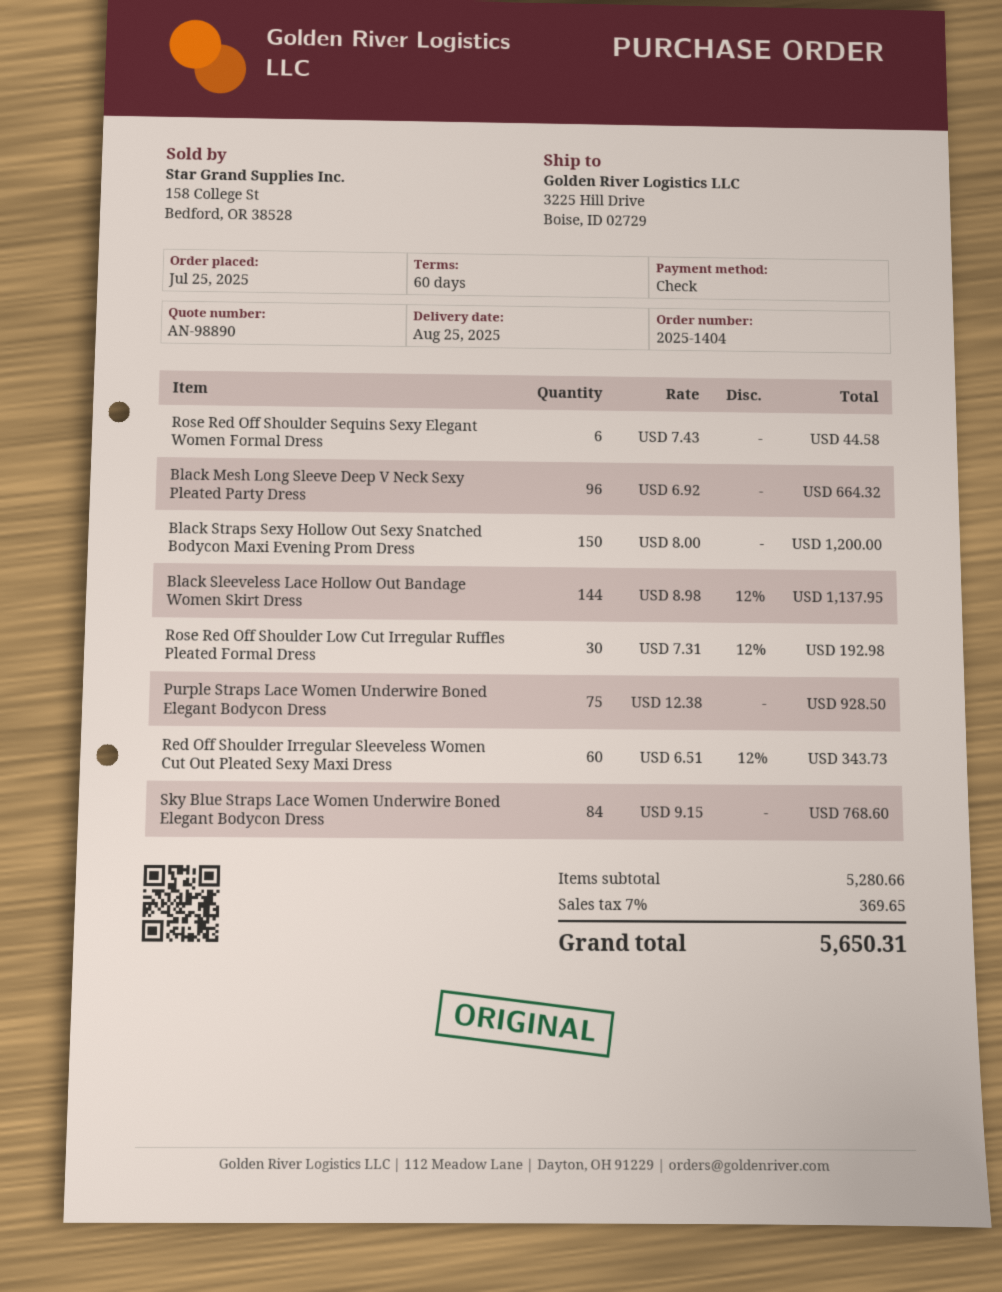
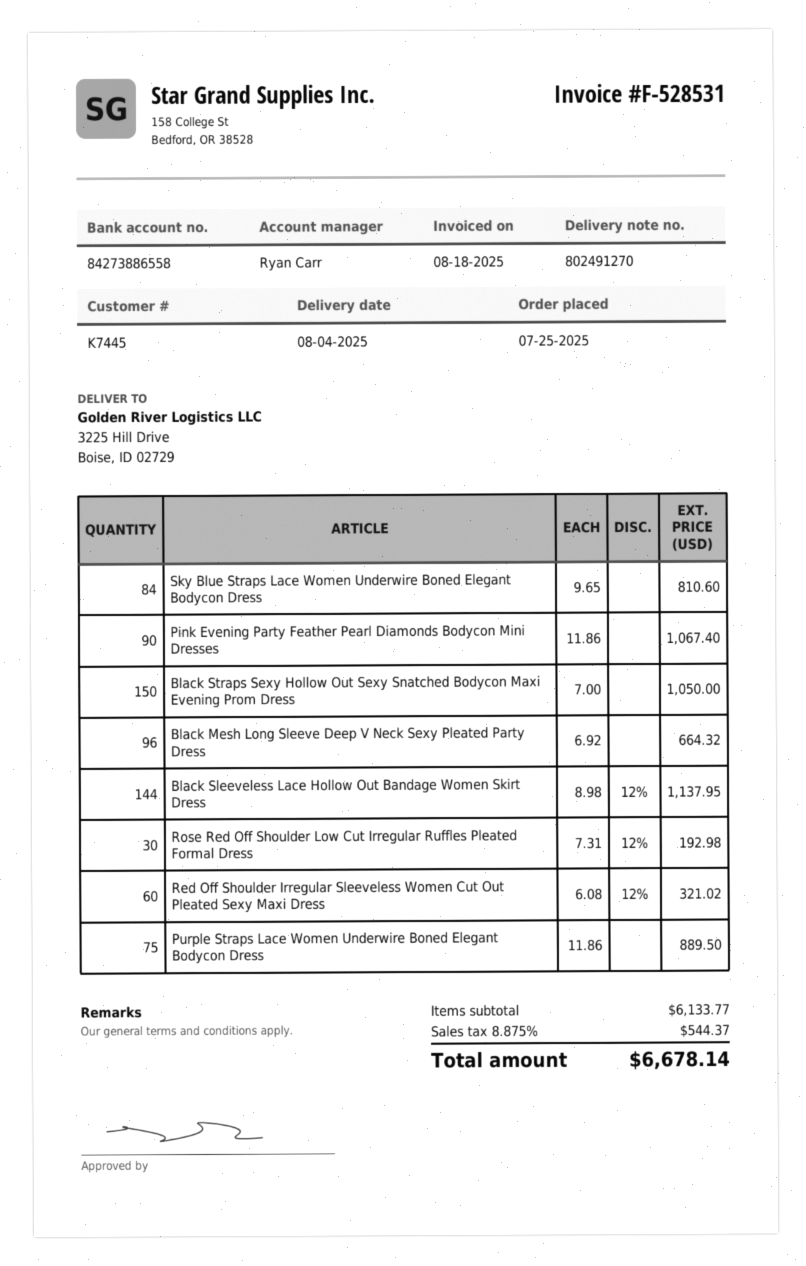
delivery date: 2025-08-25 -> 2025-08-04
Rose Red Off Shoulder Sequins Sexy Elegant Women Formal Dress: 6 x 7.43 = 44.58 -> none
Black Straps Sexy Hollow Out Sexy Snatched Bodycon Maxi Evening Prom Dress: 150 x 8.00 = 1200.00 -> 150 x 7.00 = 1050.00
Purple Straps Lace Women Underwire Boned Elegant Bodycon Dress: 75 x 12.38 = 928.50 -> 75 x 11.86 = 889.50
Red Off Shoulder Irregular Sleeveless Women Cut Out Pleated Sexy Maxi Dress: 60 x 6.51 - 12% = 343.73 -> 60 x 6.08 - 12% = 321.02
Sky Blue Straps Lace Women Underwire Boned Elegant Bodycon Dress: 84 x 9.15 = 768.60 -> 84 x 9.65 = 810.60
Pink Evening Party Feather Pearl Diamonds Bodycon Mini Dresses: none -> 90 x 11.86 = 1067.40
subtotal: 5280.66 -> 6133.77
tax: 7% = 369.65 -> 8.875% = 544.37
total: 5650.31 -> 6678.14

